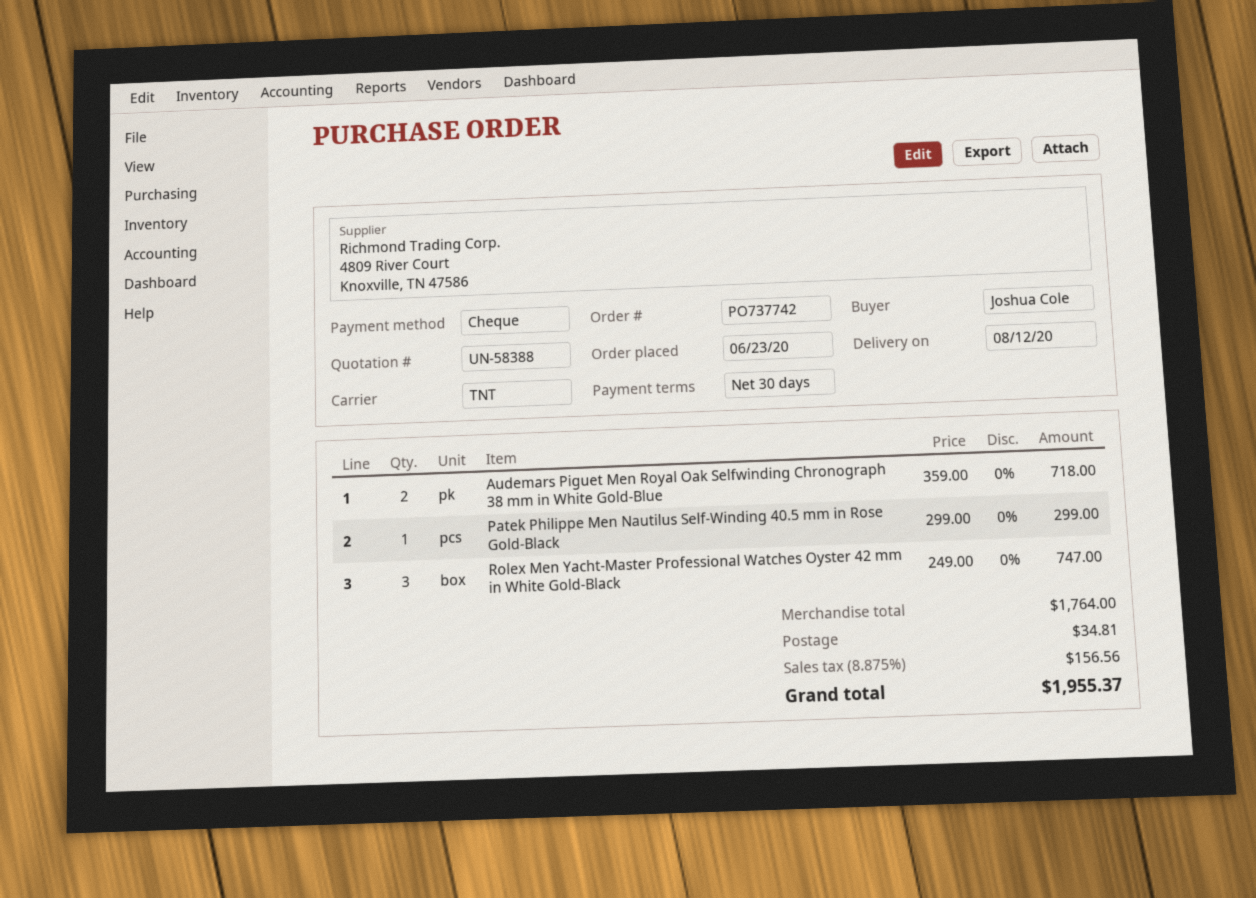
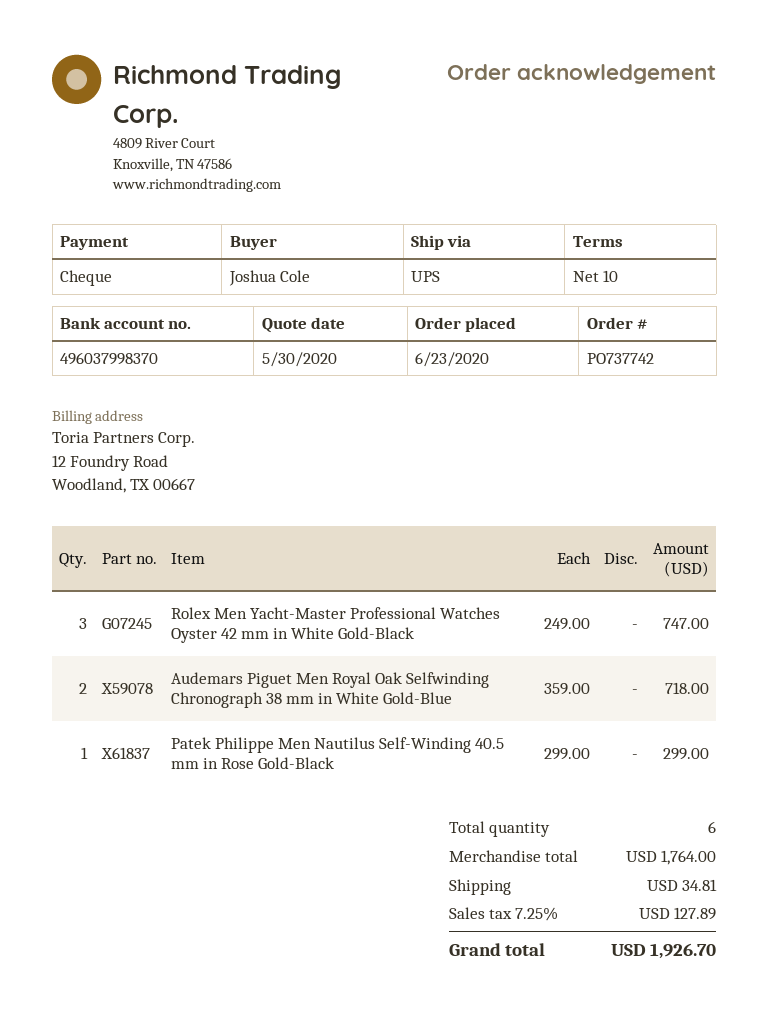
payment terms: 30 days -> 10 days
shipping method: TNT -> UPS
tax: 8.875% = 156.56 -> 7.25% = 127.89
total: 1955.37 -> 1926.70

